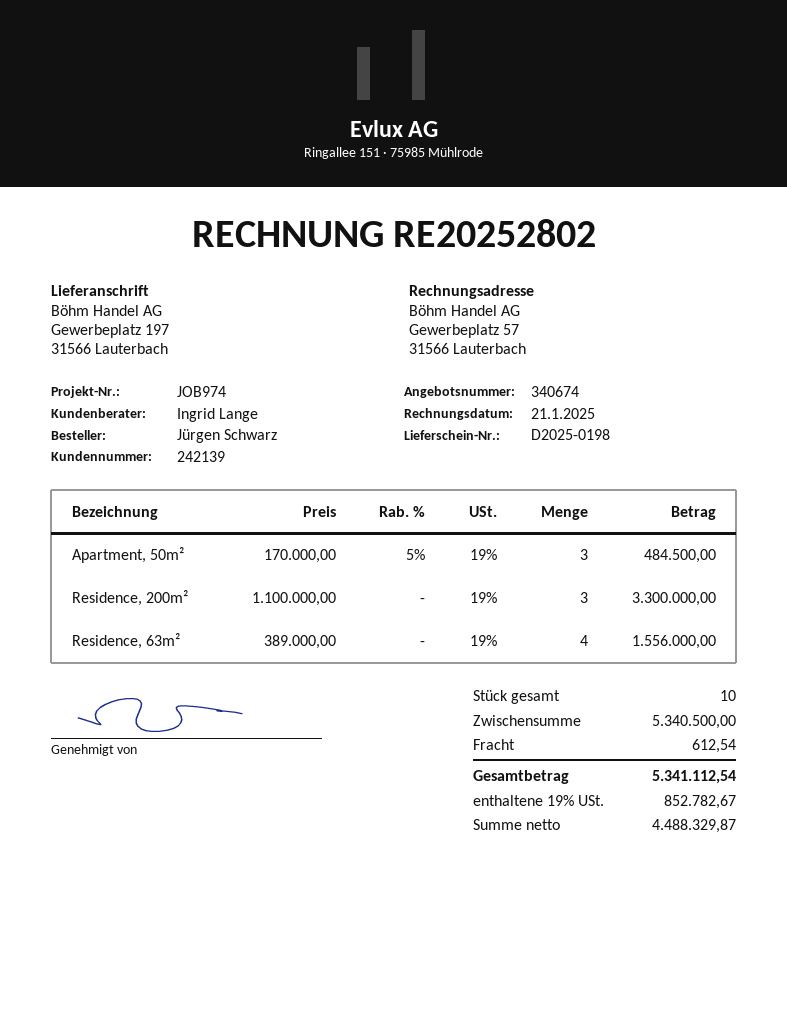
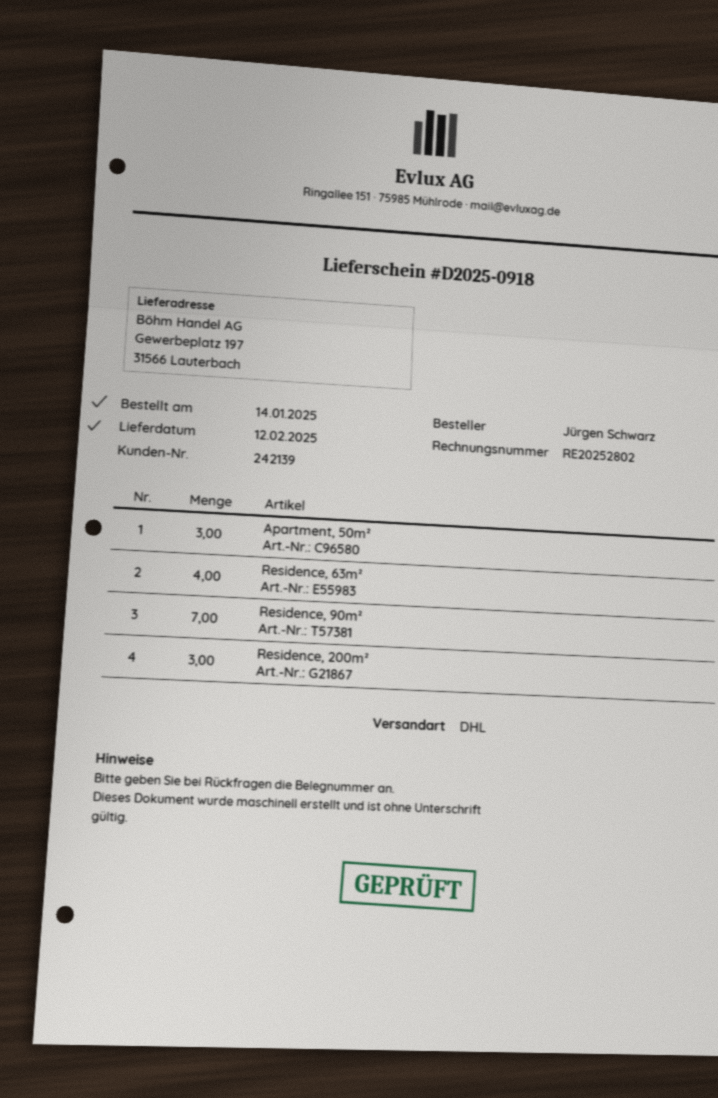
delivery note number: D2025-0198 -> D2025-0918
Residence, 90m²: none -> 7

